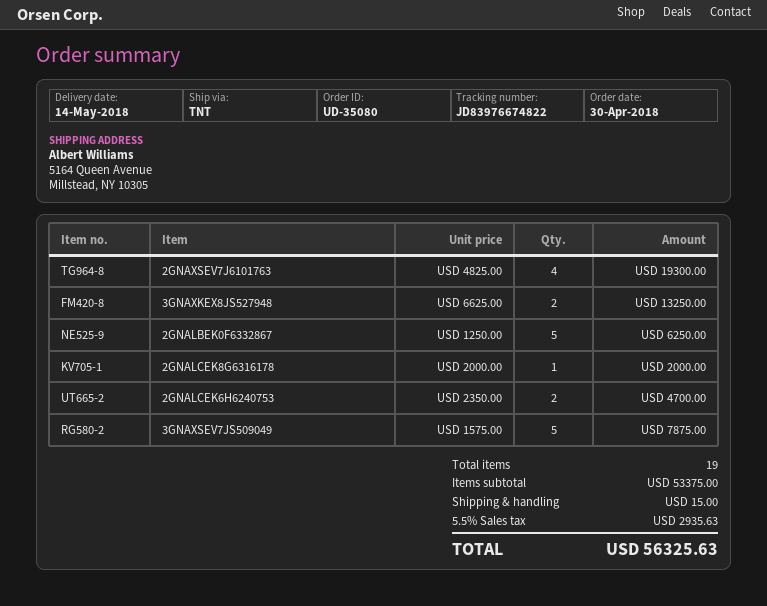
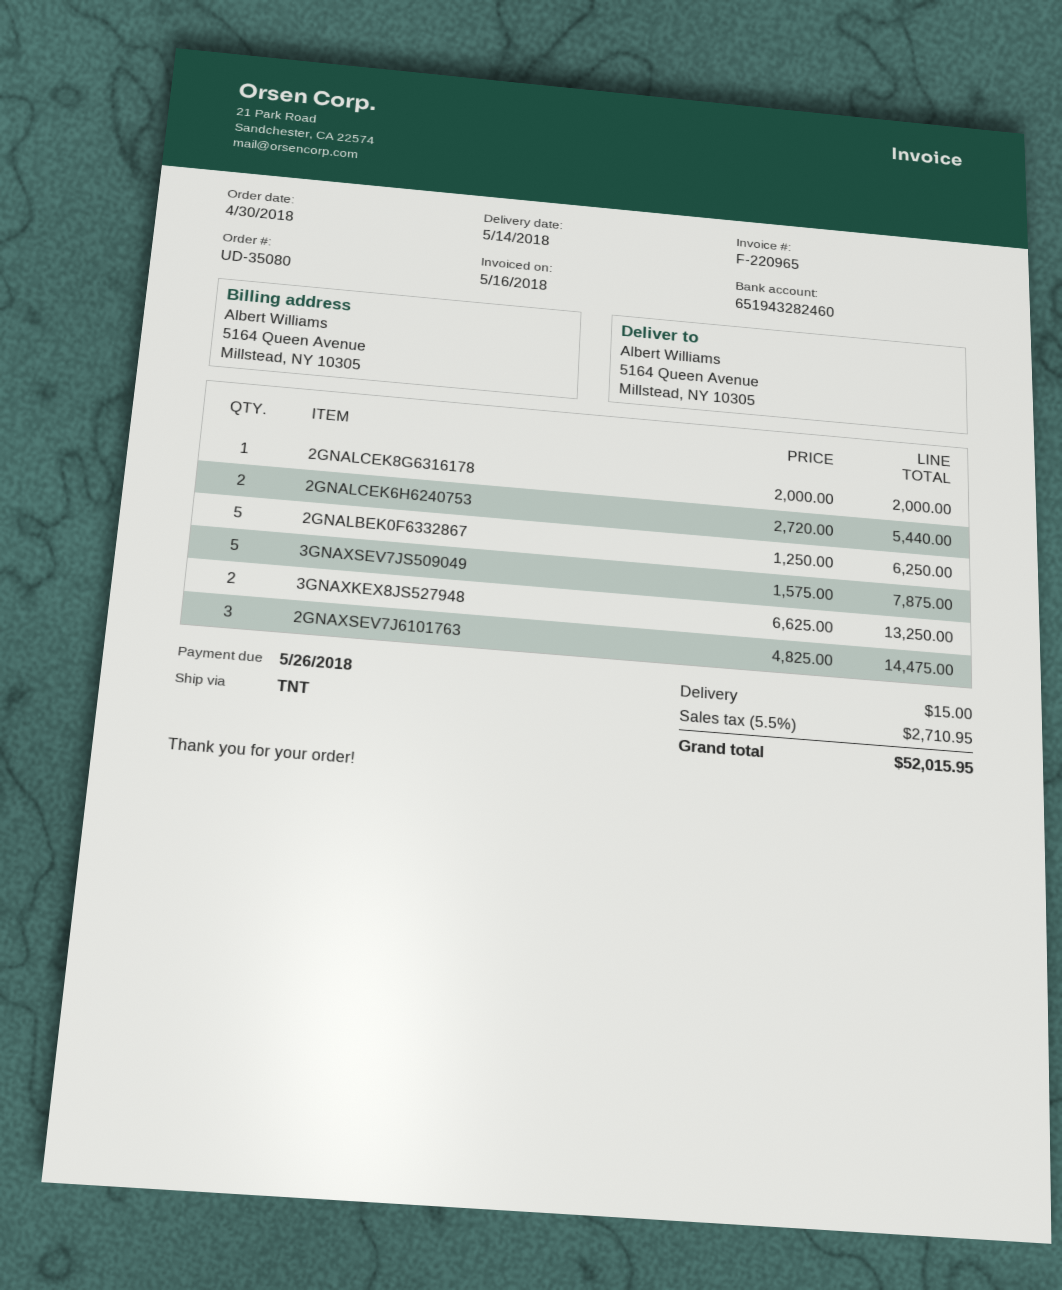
2GNAXSEV7J6101763: 4 x 4825.00 = 19300.00 -> 3 x 4825.00 = 14475.00
2GNALCEK6H6240753: 2 x 2350.00 = 4700.00 -> 2 x 2720.00 = 5440.00
tax: 5.5% = 2935.63 -> 5.5% = 2710.95
total: 56325.63 -> 52015.95

